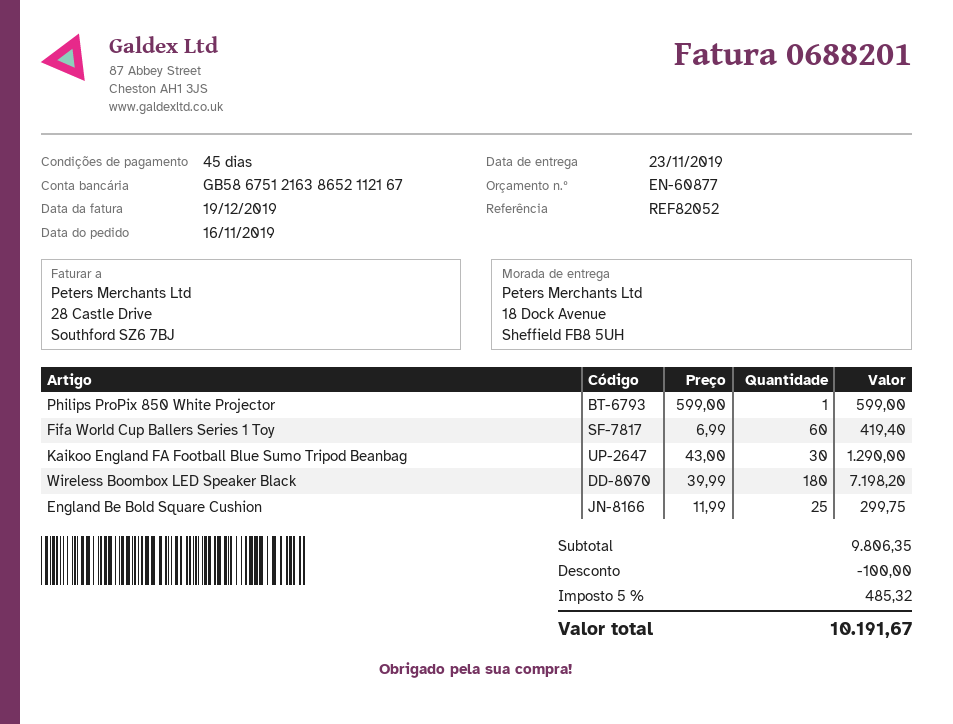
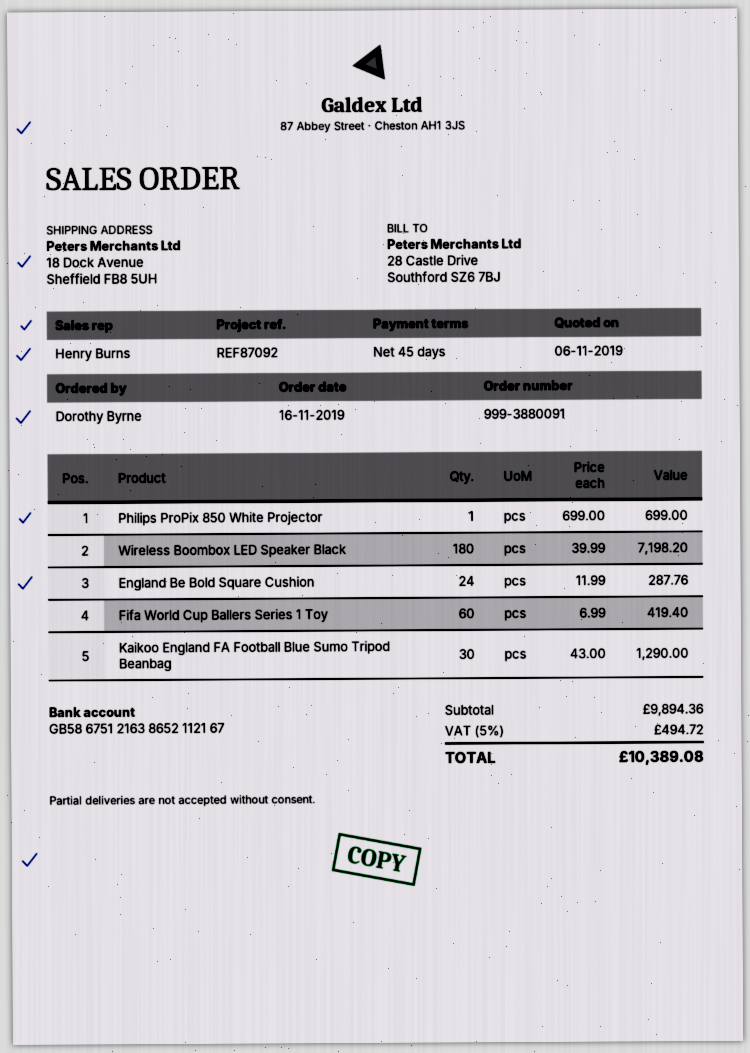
reference: REF82052 -> REF87092
Philips ProPix 850 White Projector: 1 x 599.00 = 599.00 -> 1 x 699.00 = 699.00
England Be Bold Square Cushion: 25 x 11.99 = 299.75 -> 24 x 11.99 = 287.76
subtotal: 9806.35 -> 9894.36
discount: 100.00 -> none
tax: 5% = 485.32 -> 5% = 494.72
total: 10191.67 -> 10389.08

